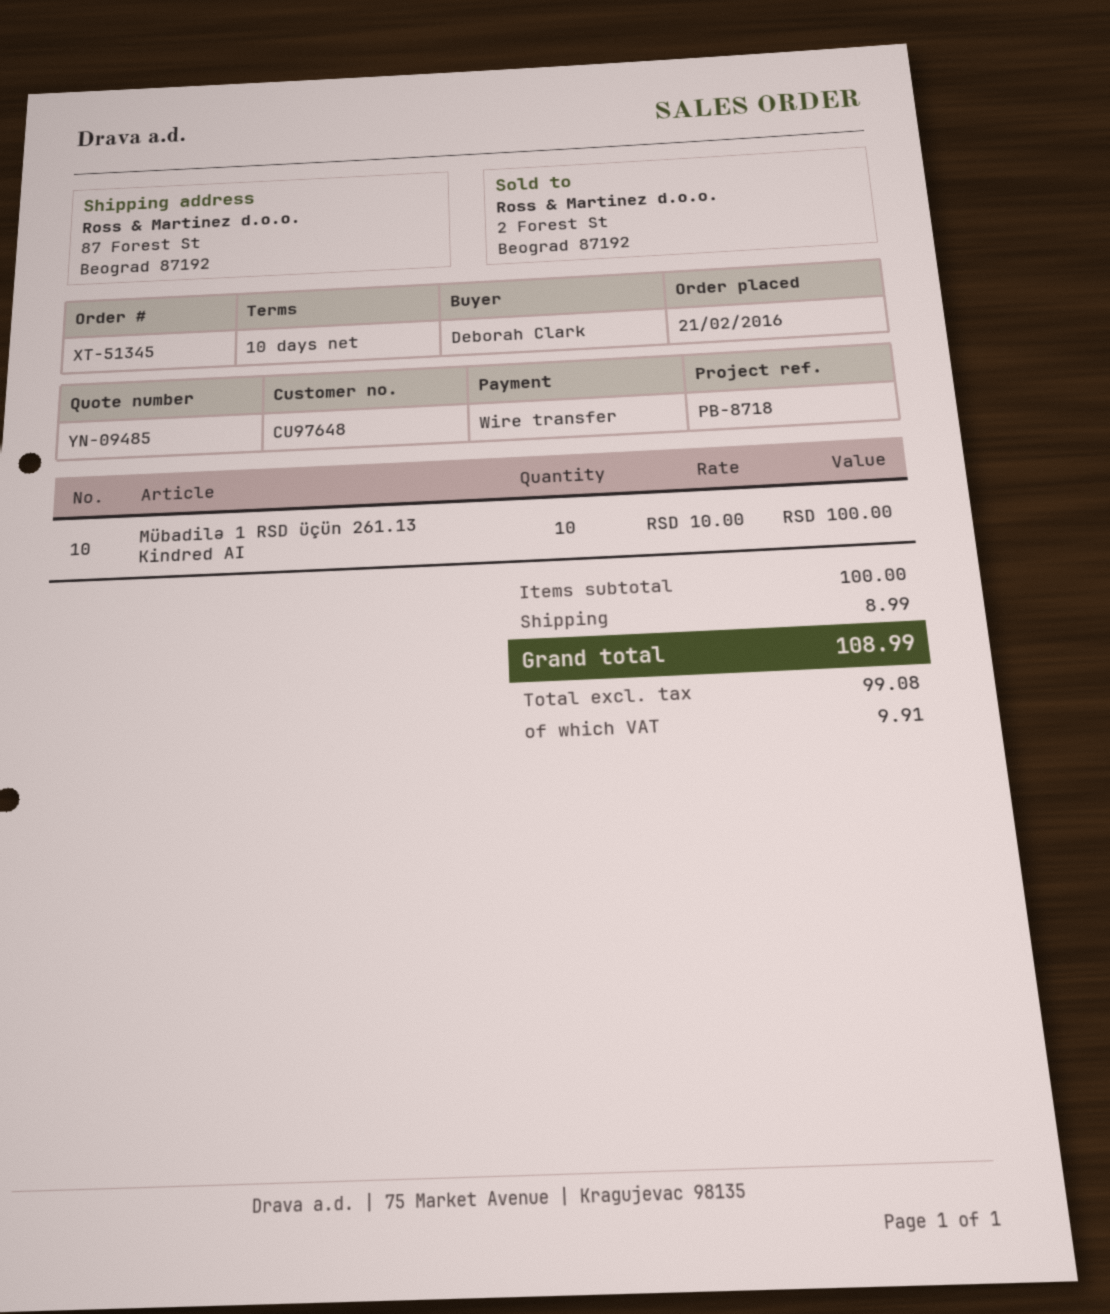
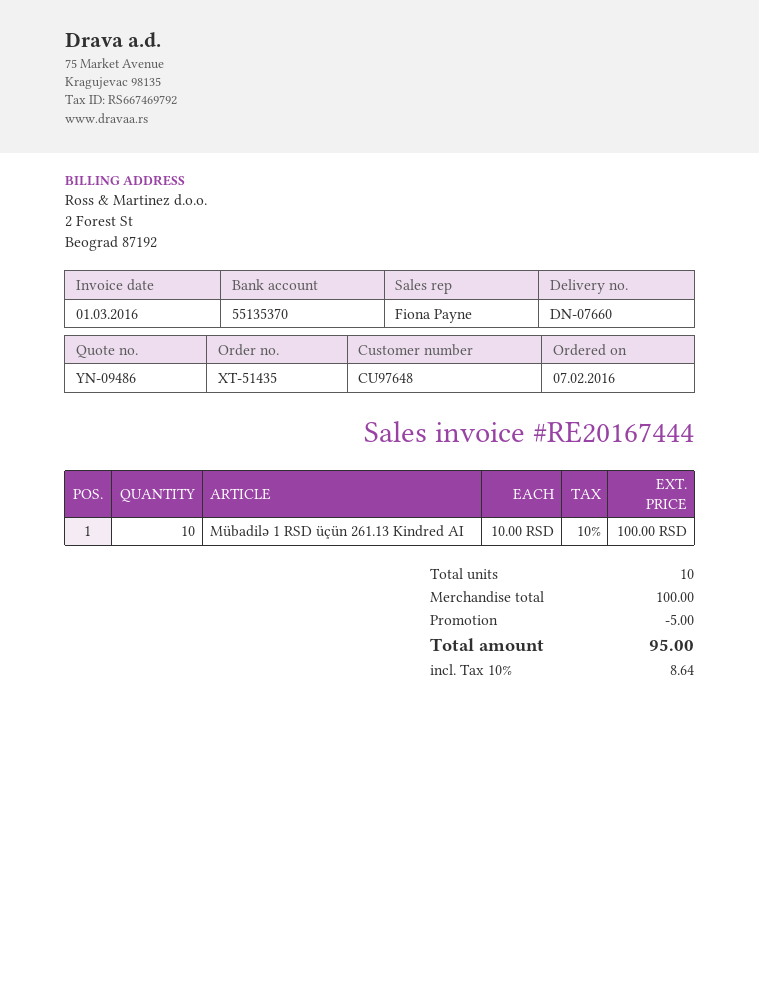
quote number: YN-09485 -> YN-09486
order number: XT-51345 -> XT-51435
order date: 2016-02-21 -> 2016-02-07
discount: none -> 5.00
shipping: 8.99 -> none
tax: 9.91 -> 8.64
total: 108.99 -> 95.00

